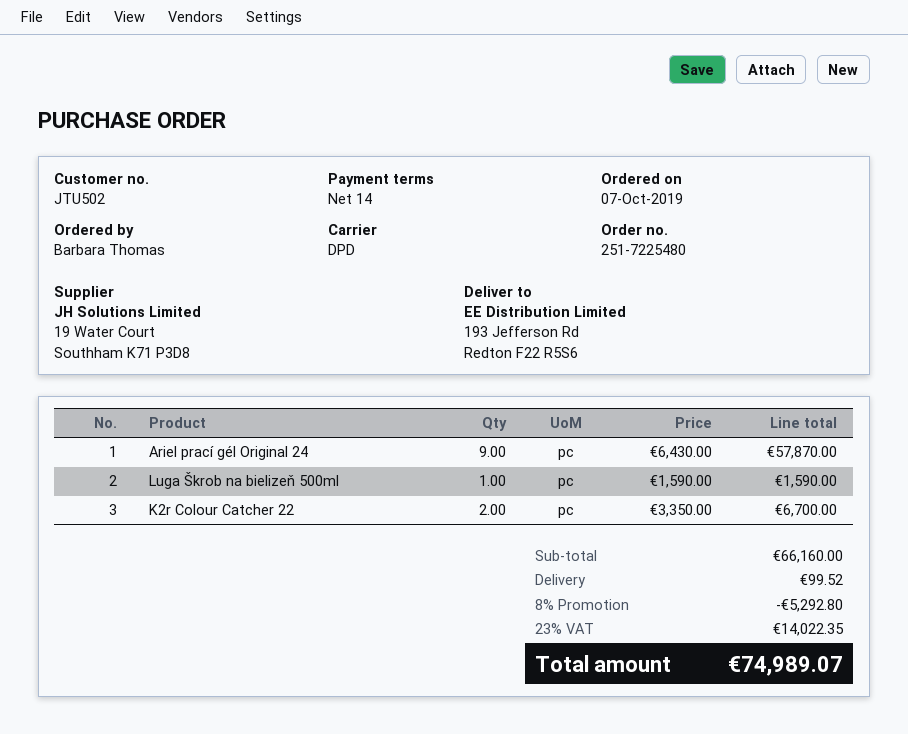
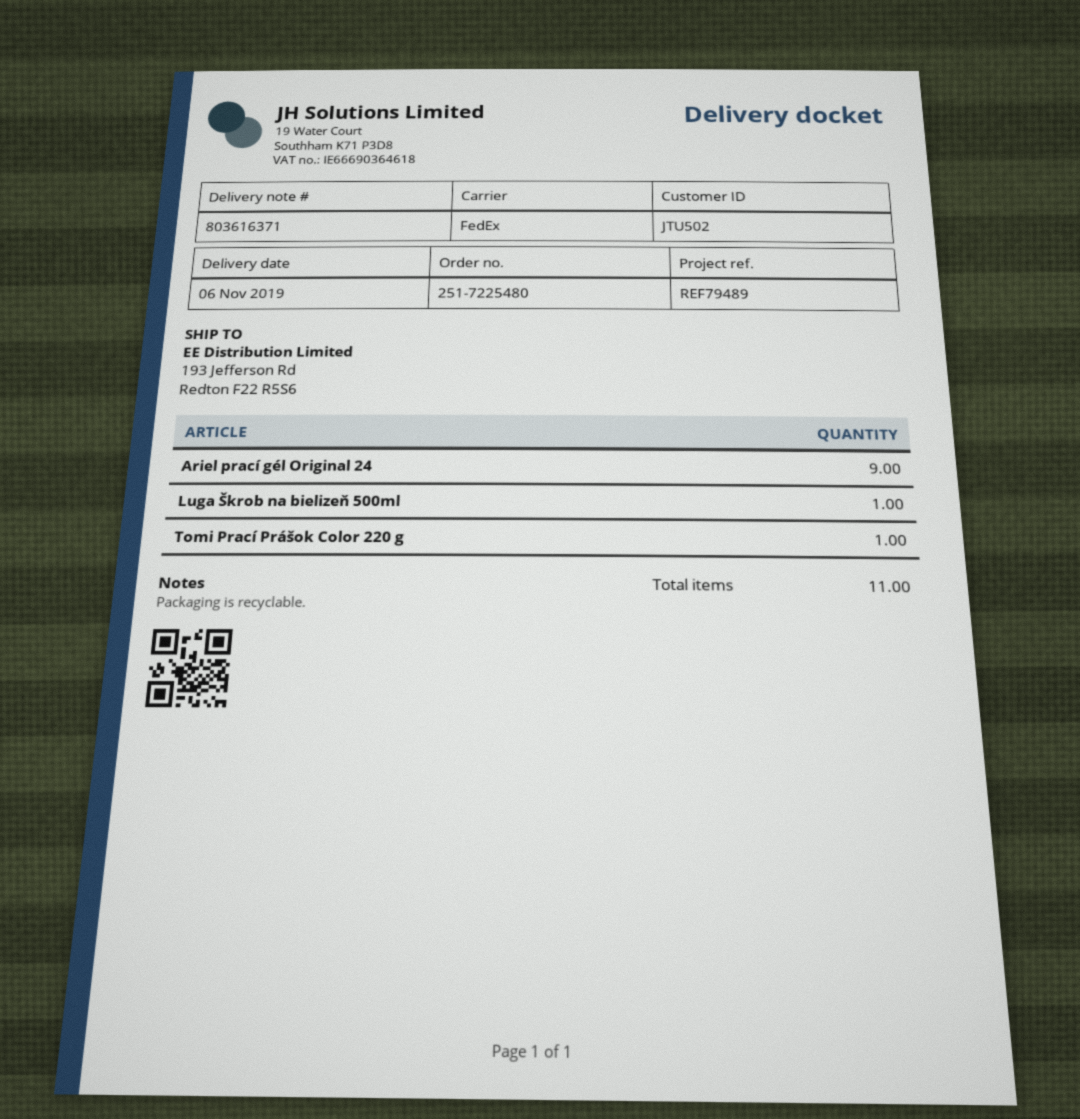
shipping method: DPD -> FedEx
K2r Colour Catcher 22: 2 -> none
Tomi Prací Prášok Color 220 g: none -> 1

